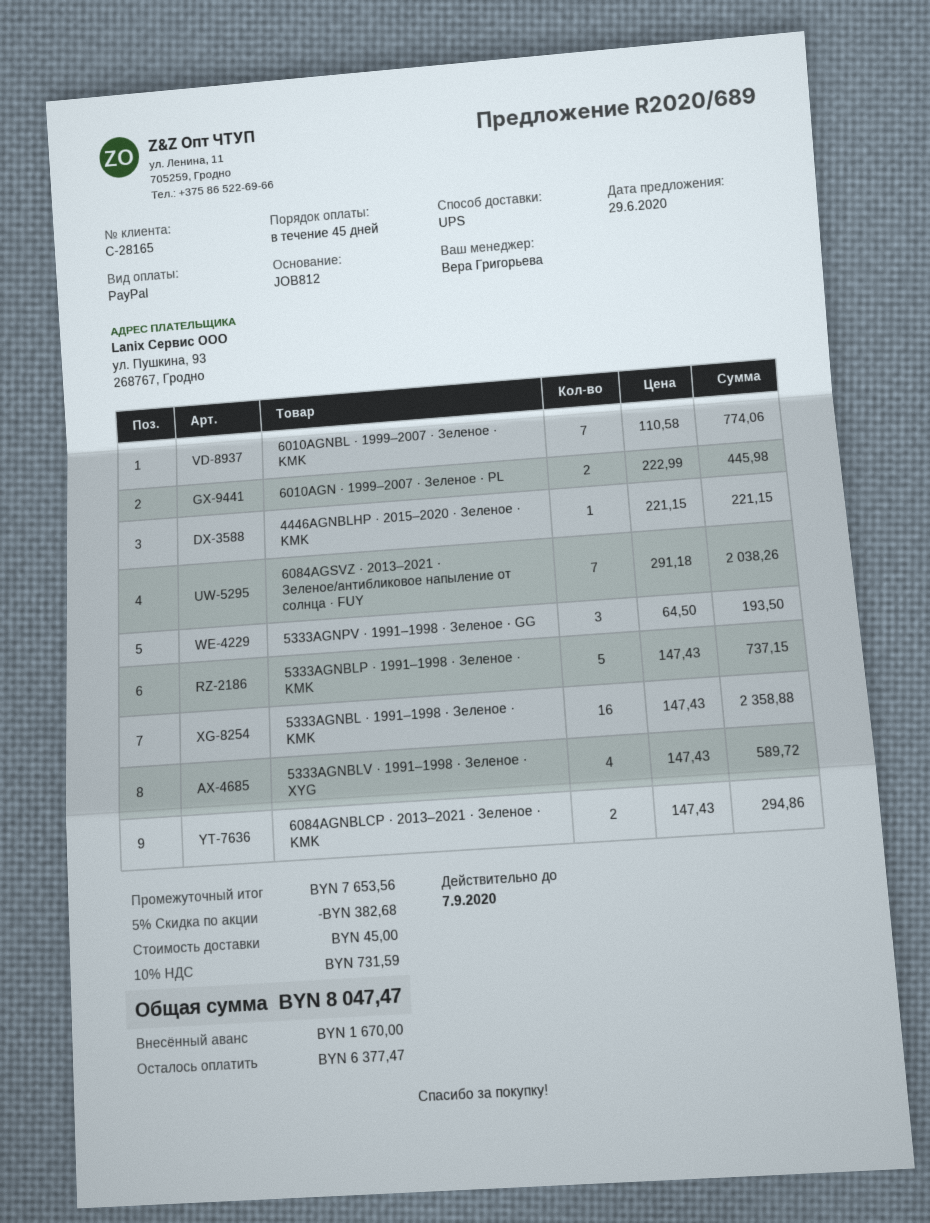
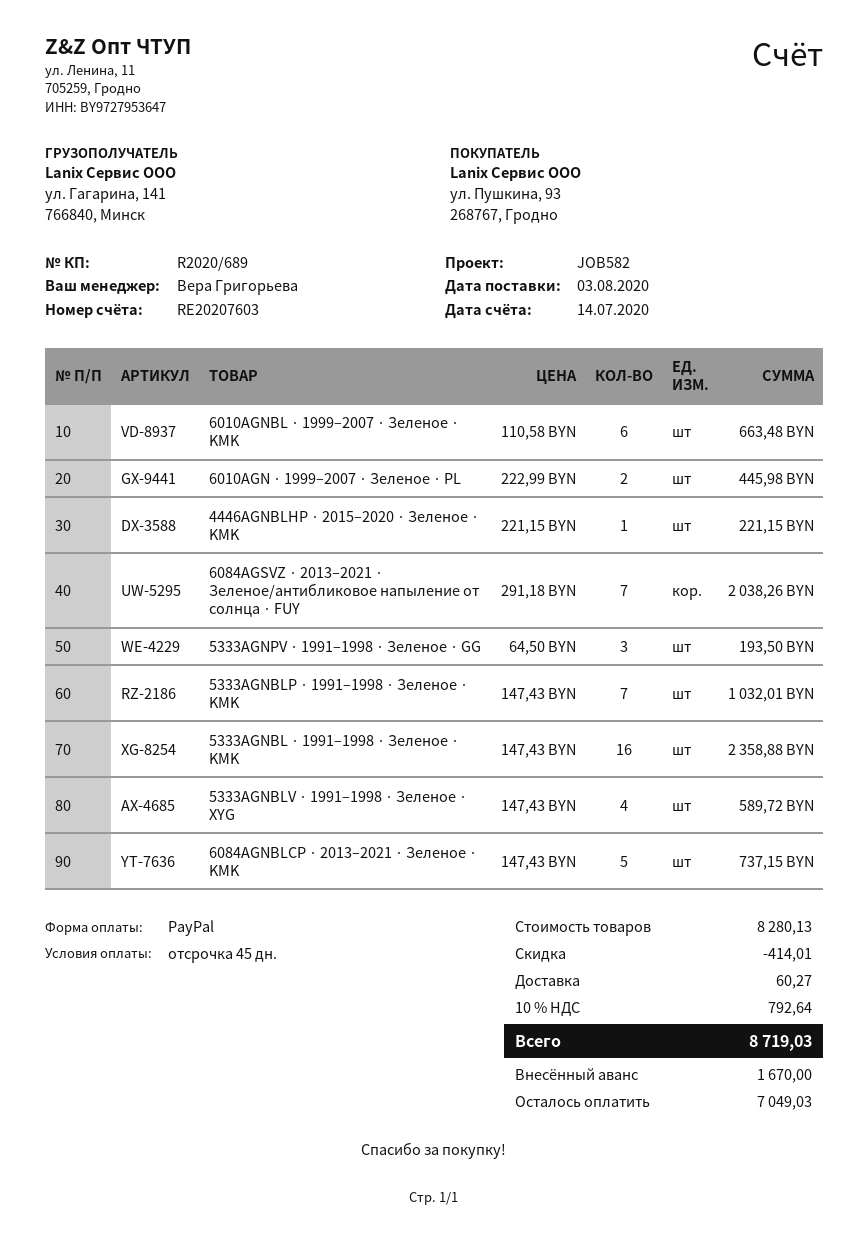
reference: JOB812 -> JOB582
6010AGNBL · 1999–2007 · Зеленое · KMK: 7 x 110.58 = 774.06 -> 6 x 110.58 = 663.48
5333AGNBLP · 1991–1998 · Зеленое · KMK: 5 x 147.43 = 737.15 -> 7 x 147.43 = 1032.01
6084AGNBLCP · 2013–2021 · Зеленое · KMK: 2 x 147.43 = 294.86 -> 5 x 147.43 = 737.15
subtotal: 7653.56 -> 8280.13
discount: 382.68 -> 414.01
shipping: 45.00 -> 60.27
tax: 10% = 731.59 -> 10% = 792.64
total: 8047.47 -> 8719.03
balance: 6377.47 -> 7049.03

